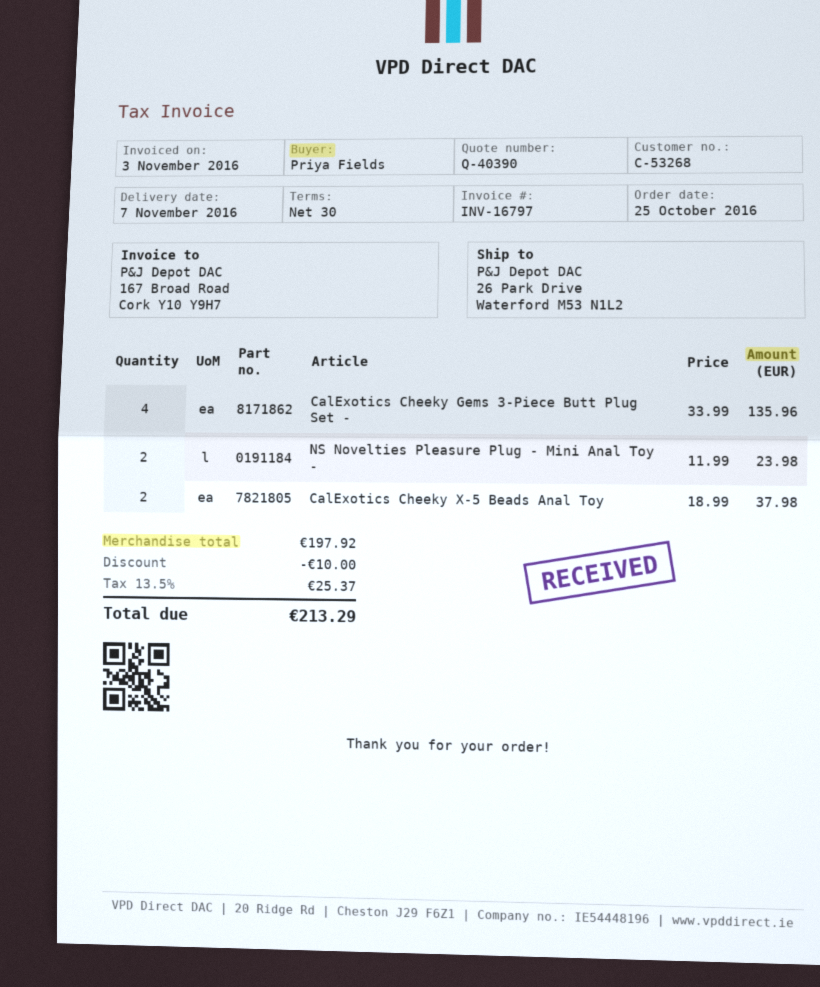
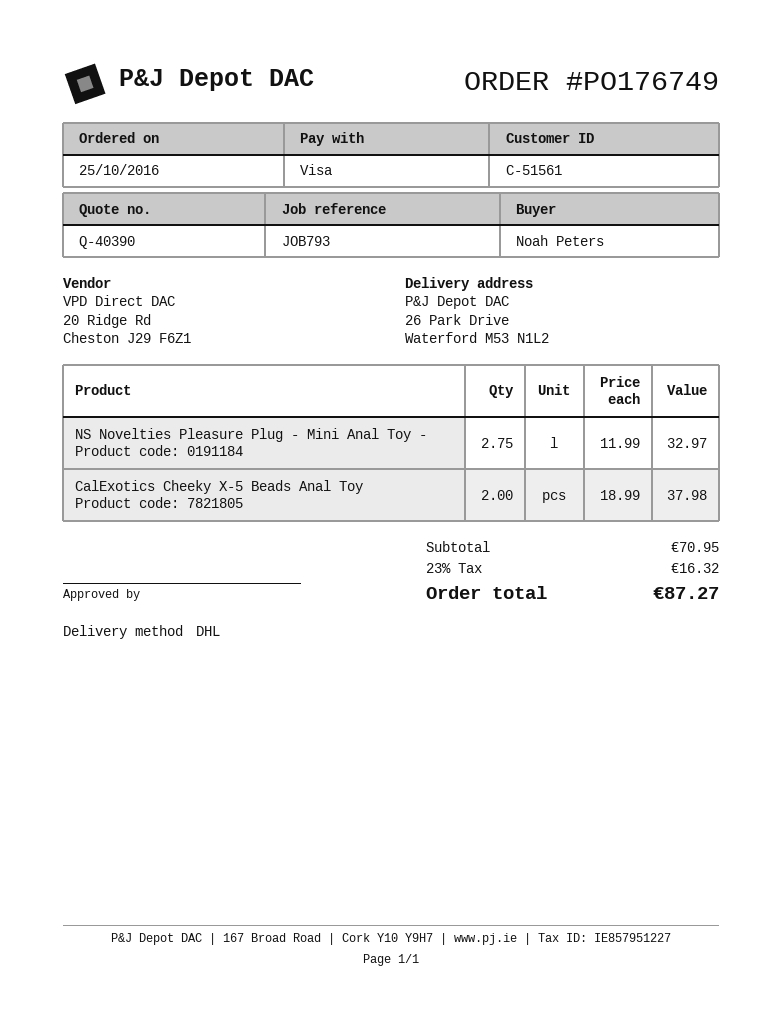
customer number: C-53268 -> C-51561
ordered by: Priya Fields -> Noah Peters
CalExotics Cheeky Gems 3-Piece Butt Plug Set -: 4 x 33.99 = 135.96 -> none
NS Novelties Pleasure Plug - Mini Anal Toy -: 2 x 11.99 = 23.98 -> 2.75 x 11.99 = 32.97
subtotal: 197.92 -> 70.95
discount: 10.00 -> none
tax: 13.5% = 25.37 -> 23% = 16.32
total: 213.29 -> 87.27

